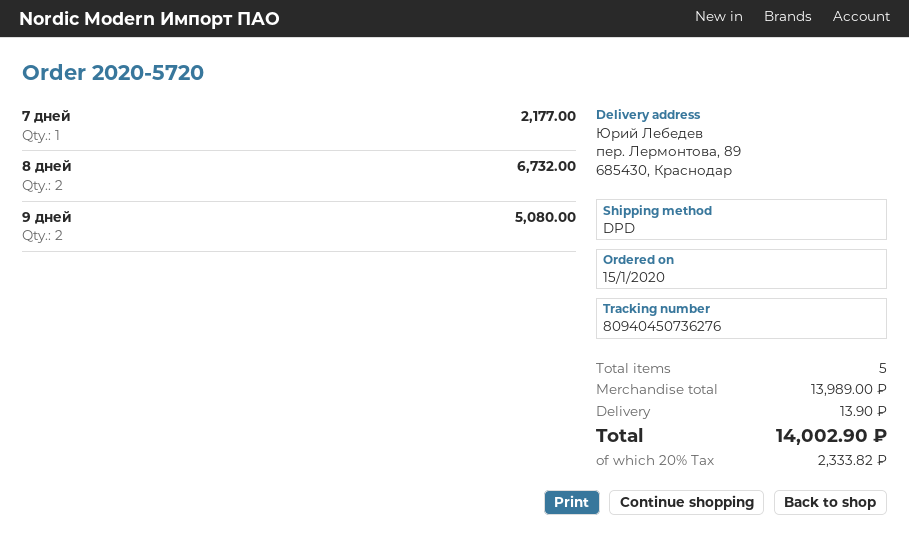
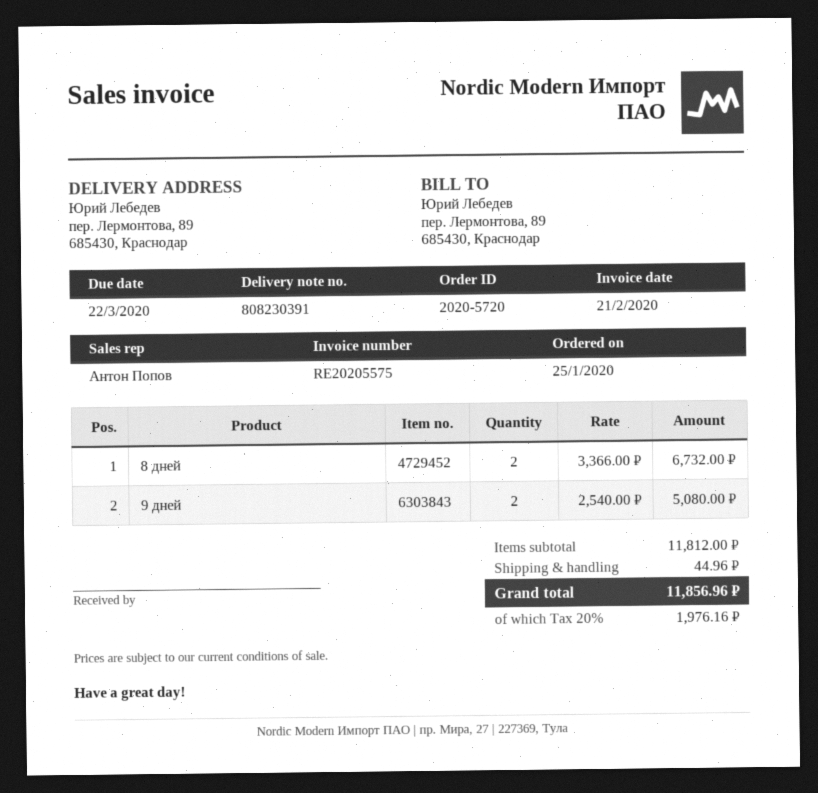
order date: 2020-01-15 -> 2020-01-25
7 дней: 1 for 2177.00 -> none
subtotal: 13989.00 -> 11812.00
shipping: 13.90 -> 44.96
tax: 20% = 2333.82 -> 20% = 1976.16
total: 14002.90 -> 11856.96

